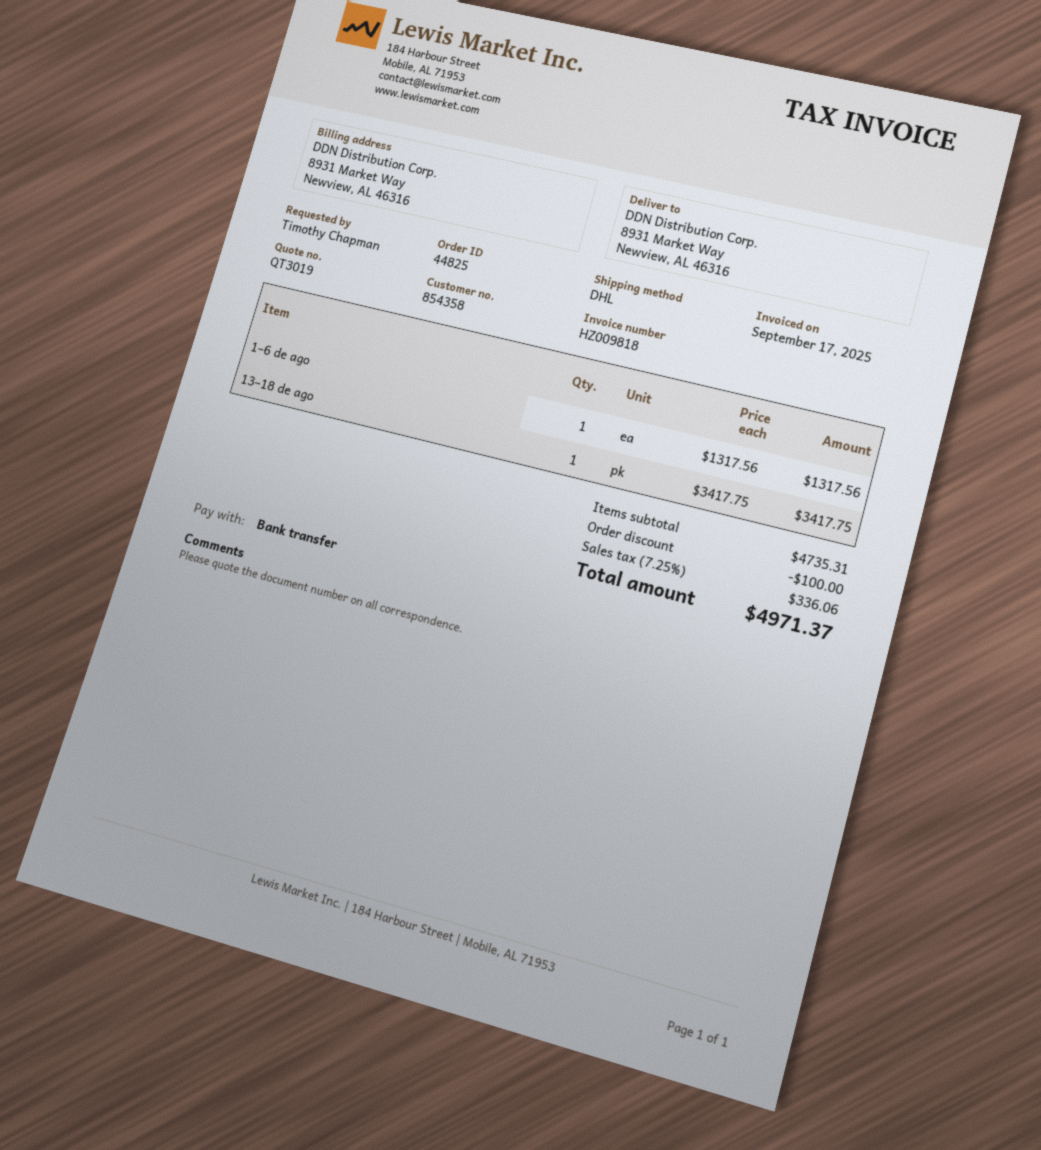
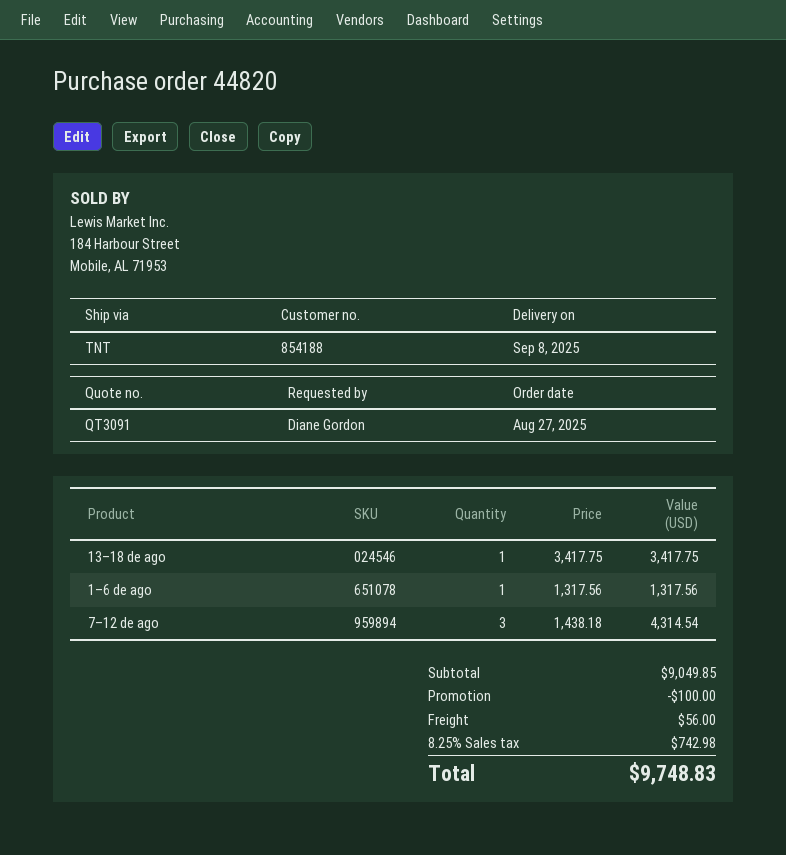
quote number: QT3019 -> QT3091
order number: 44825 -> 44820
customer number: 854358 -> 854188
ordered by: Timothy Chapman -> Diane Gordon
shipping method: DHL -> TNT
7–12 de ago: none -> 3 x 1438.18 = 4314.54
subtotal: 4735.31 -> 9049.85
shipping: none -> 56.00
tax: 7.25% = 336.06 -> 8.25% = 742.98
total: 4971.37 -> 9748.83

